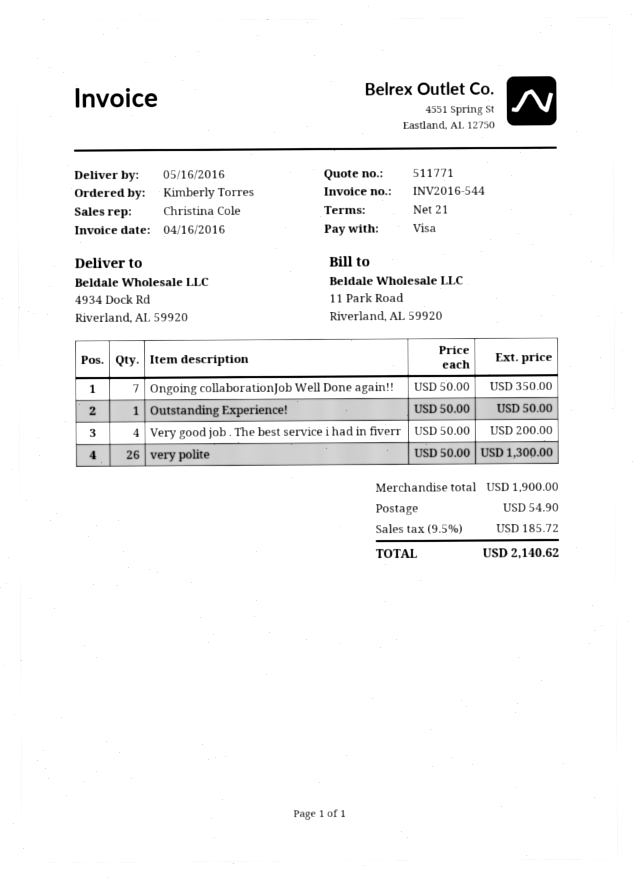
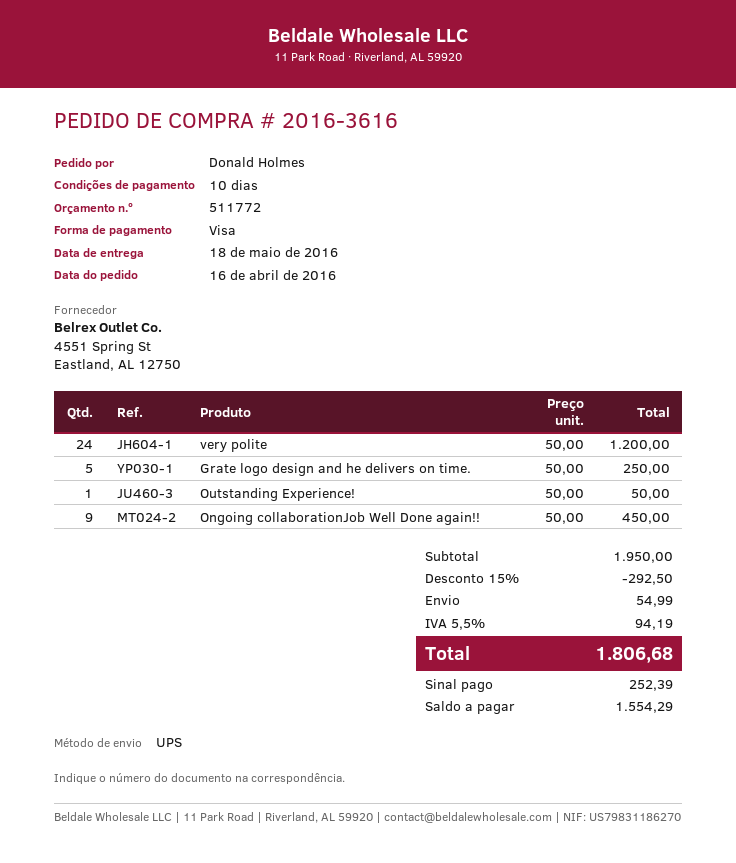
quote number: 511771 -> 511772
delivery date: 2016-05-16 -> 2016-05-18
payment terms: 21 days -> 10 days
ordered by: Kimberly Torres -> Donald Holmes
Ongoing collaborationJob Well Done again!!: 7 x 50.00 = 350.00 -> 9 x 50.00 = 450.00
Very good job . The best service i had in fiverr: 4 x 50.00 = 200.00 -> none
very polite: 26 x 50.00 = 1300.00 -> 24 x 50.00 = 1200.00
Grate logo design and he delivers on time.: none -> 5 x 50.00 = 250.00
subtotal: 1900.00 -> 1950.00
discount: none -> 15% = 292.50
shipping: 54.90 -> 54.99
tax: 9.5% = 185.72 -> 5.5% = 94.19
total: 2140.62 -> 1806.68

